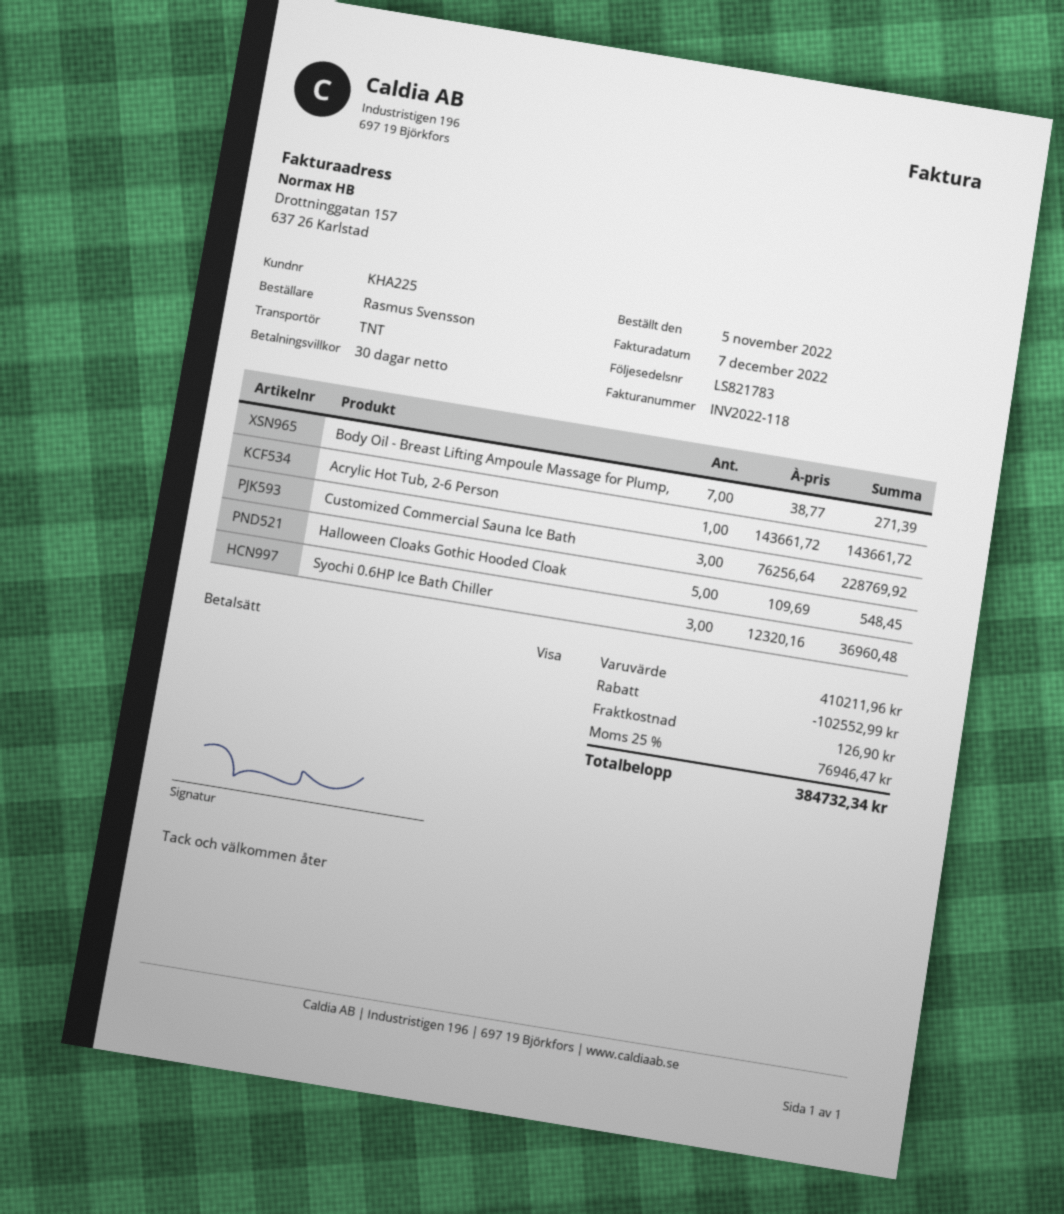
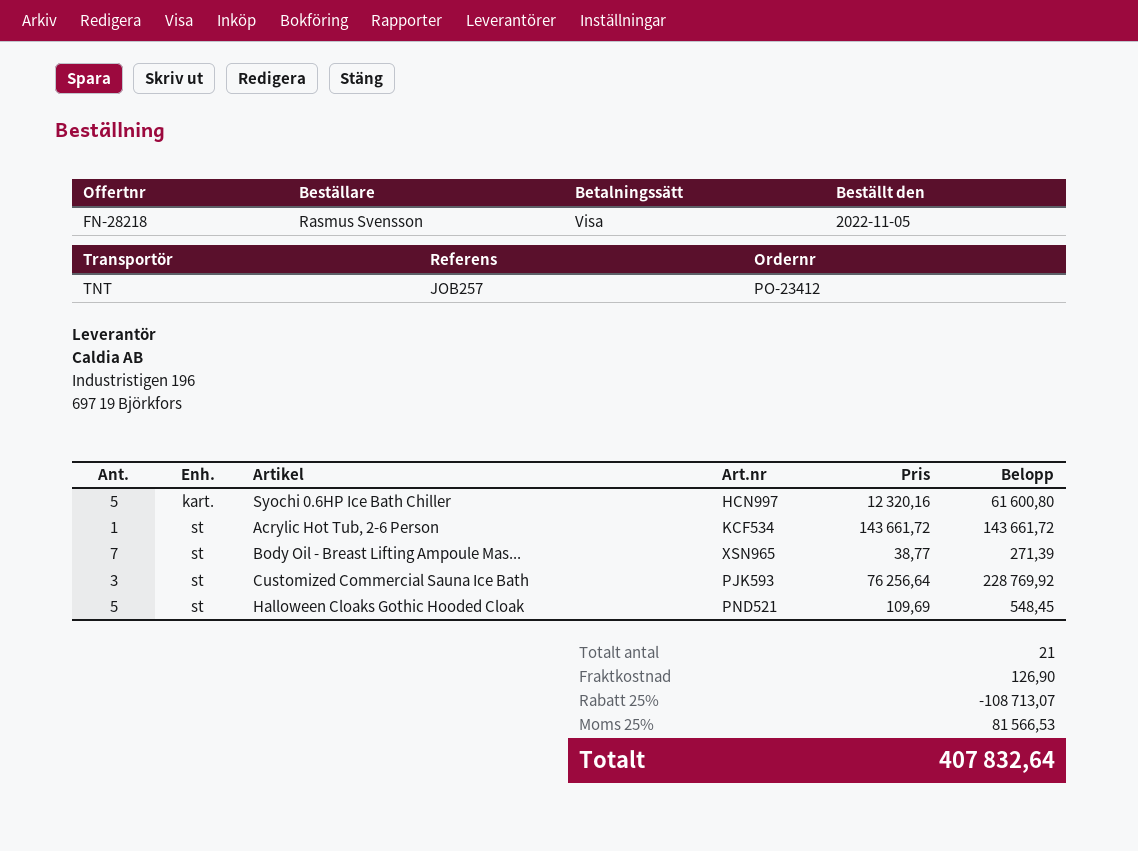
Syochi 0.6HP Ice Bath Chiller: 3 x 12320.16 = 36960.48 -> 5 x 12320.16 = 61600.80
discount: 102552.99 -> 108713.07
tax: 25% = 76946.47 -> 25% = 81566.53
total: 384732.34 -> 407832.64

